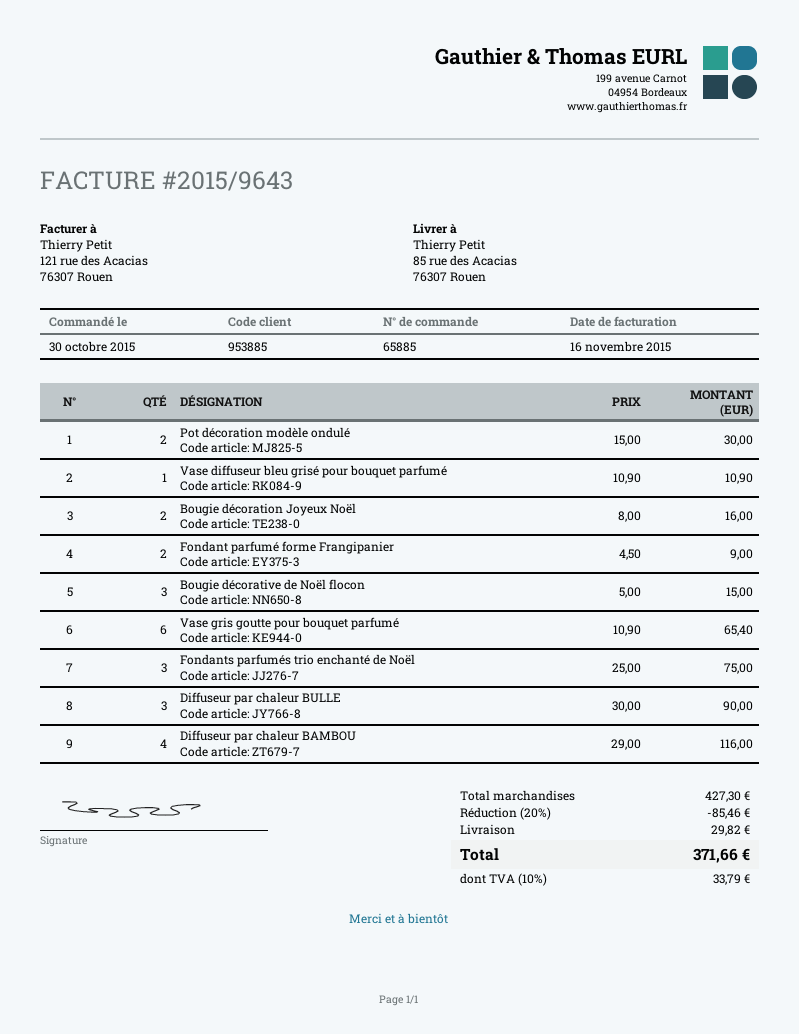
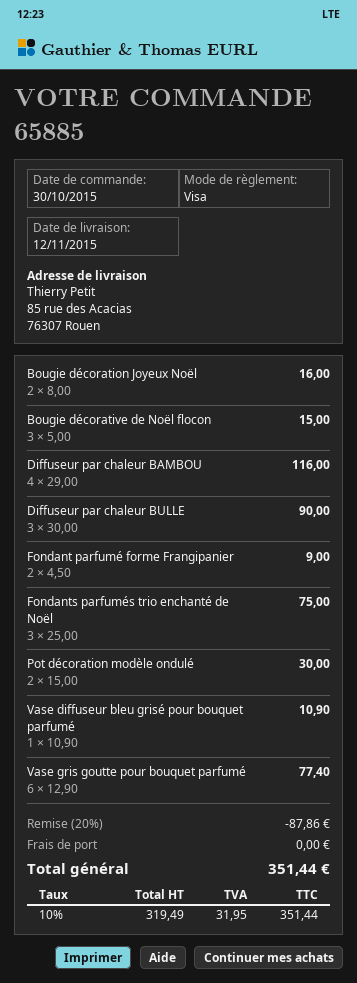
Vase gris goutte pour bouquet parfumé: 6 x 10.90 = 65.40 -> 6 x 12.90 = 77.40
discount: 20% = 85.46 -> 20% = 87.86
shipping: 29.82 -> 0.00
tax: 10% = 33.79 -> 10% = 31.95
total: 371.66 -> 351.44

